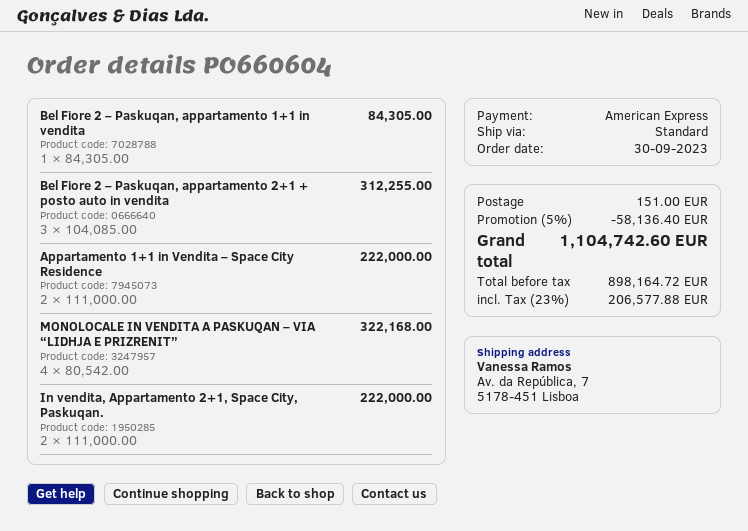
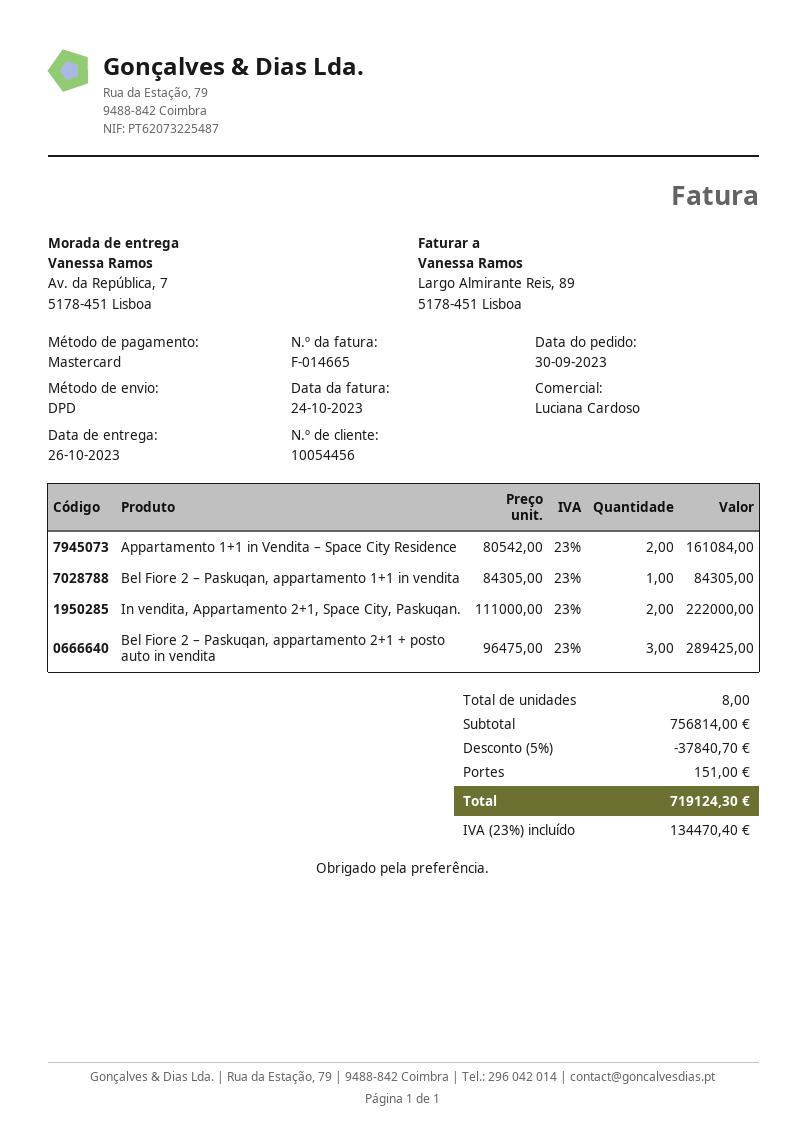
payment method: American Express -> Mastercard
shipping method: standard -> DPD
Bel Fiore 2 – Paskuqan, appartamento 2+1 + posto auto in vendita: 3 x 104085.00 = 312255.00 -> 3 x 96475.00 = 289425.00
Appartamento 1+1 in Vendita – Space City Residence: 2 x 111000.00 = 222000.00 -> 2 x 80542.00 = 161084.00
MONOLOCALE IN VENDITA A PASKUQAN – VIA “LIDHJA E PRIZRENIT”: 4 x 80542.00 = 322168.00 -> none
discount: 5% = 58136.40 -> 5% = 37840.70
tax: 23% = 206577.88 -> 23% = 134470.40
total: 1104742.60 -> 719124.30

